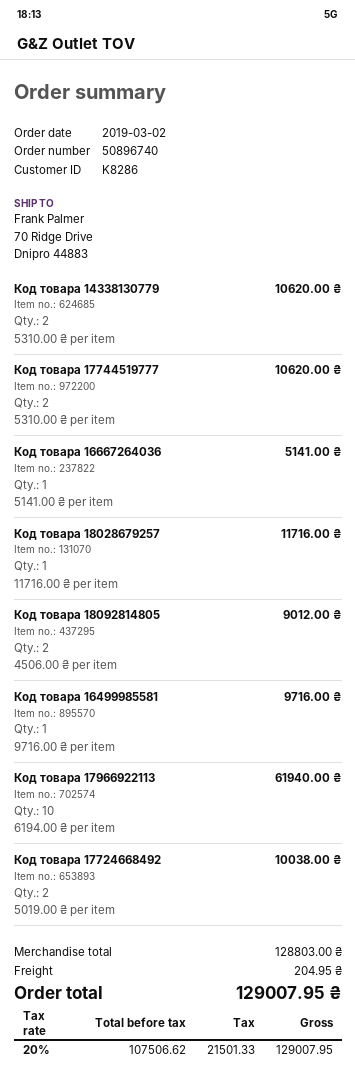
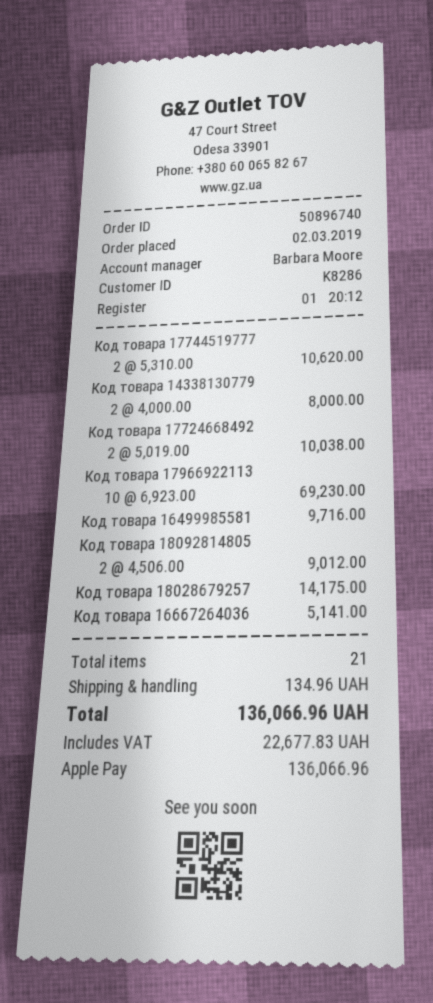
Код товара 14338130779: 2 x 5310.00 = 10620.00 -> 2 x 4000.00 = 8000.00
Код товара 18028679257: 1 x 11716.00 = 11716.00 -> 1 x 14175.00 = 14175.00
Код товара 17966922113: 10 x 6194.00 = 61940.00 -> 10 x 6923.00 = 69230.00
shipping: 204.95 -> 134.96
tax: 21501.33 -> 22677.83
total: 129007.95 -> 136066.96

